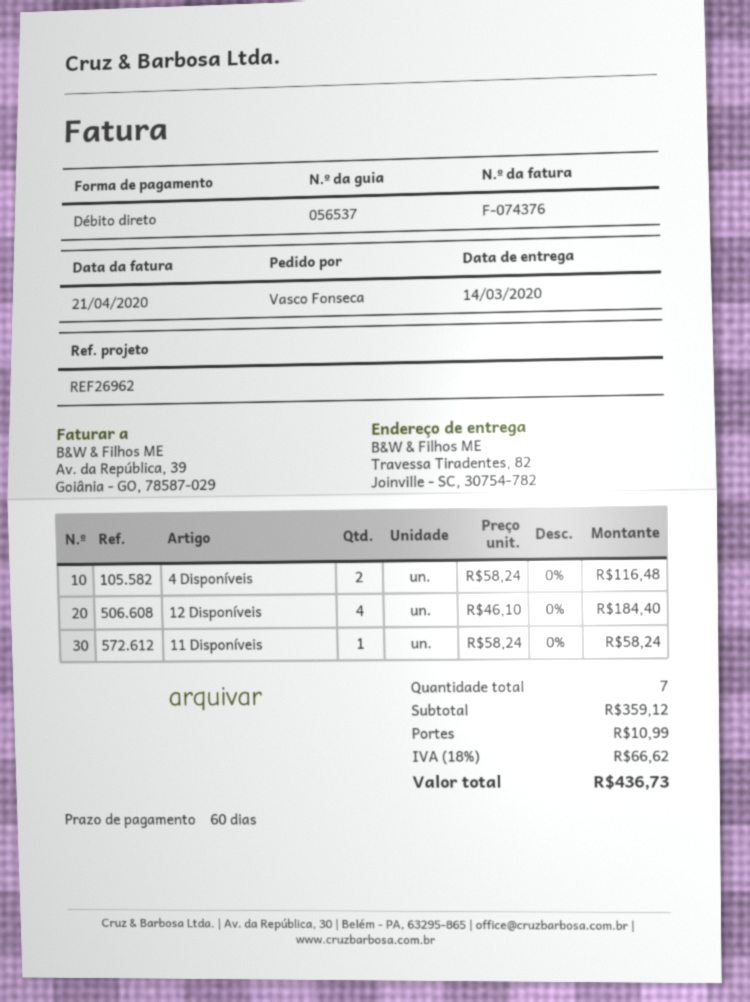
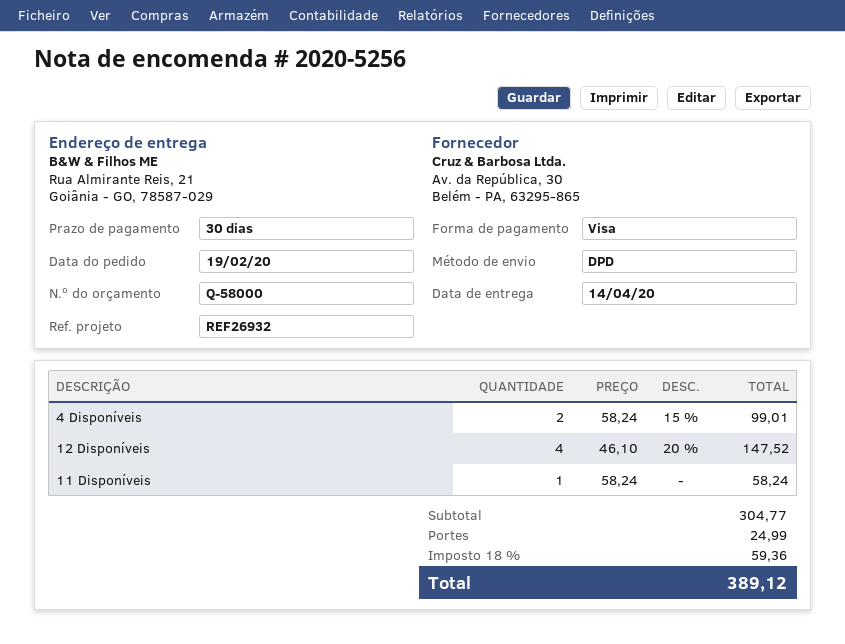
delivery date: 2020-03-14 -> 2020-04-14
payment terms: 60 days -> 30 days
reference: REF26962 -> REF26932
payment method: direct debit -> Visa
ship to: Travessa Tiradentes, 82, Joinville - SC, 30754-782 -> Rua Almirante Reis, 21, Goiânia - GO, 78587-029
4 Disponíveis: 2 x 58.24 = 116.48 -> 2 x 58.24 - 15% = 99.01
12 Disponíveis: 4 x 46.10 = 184.40 -> 4 x 46.10 - 20% = 147.52
subtotal: 359.12 -> 304.77
shipping: 10.99 -> 24.99
tax: 18% = 66.62 -> 18% = 59.36
total: 436.73 -> 389.12

